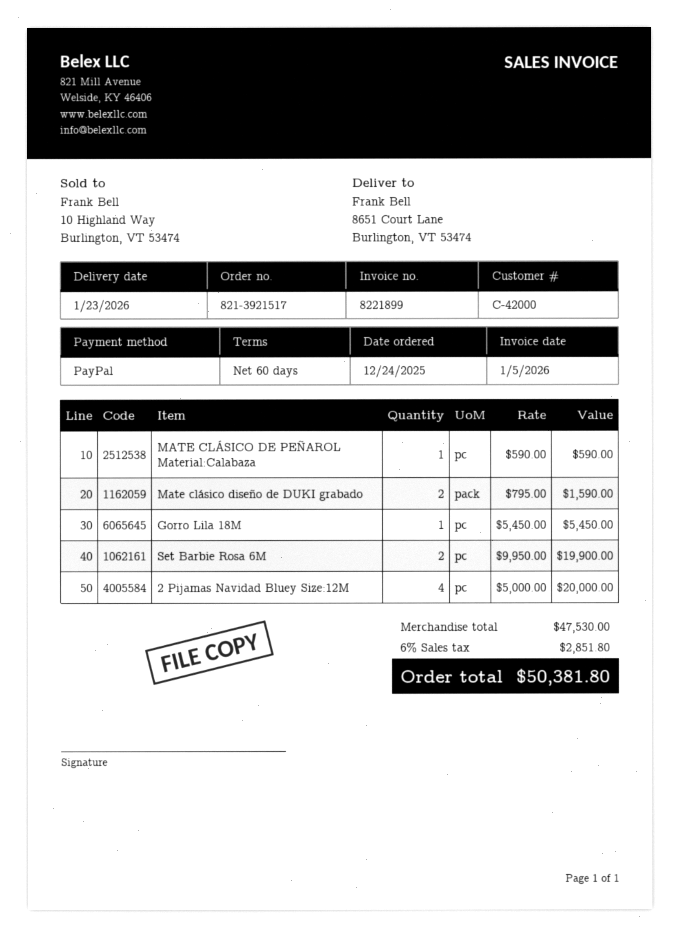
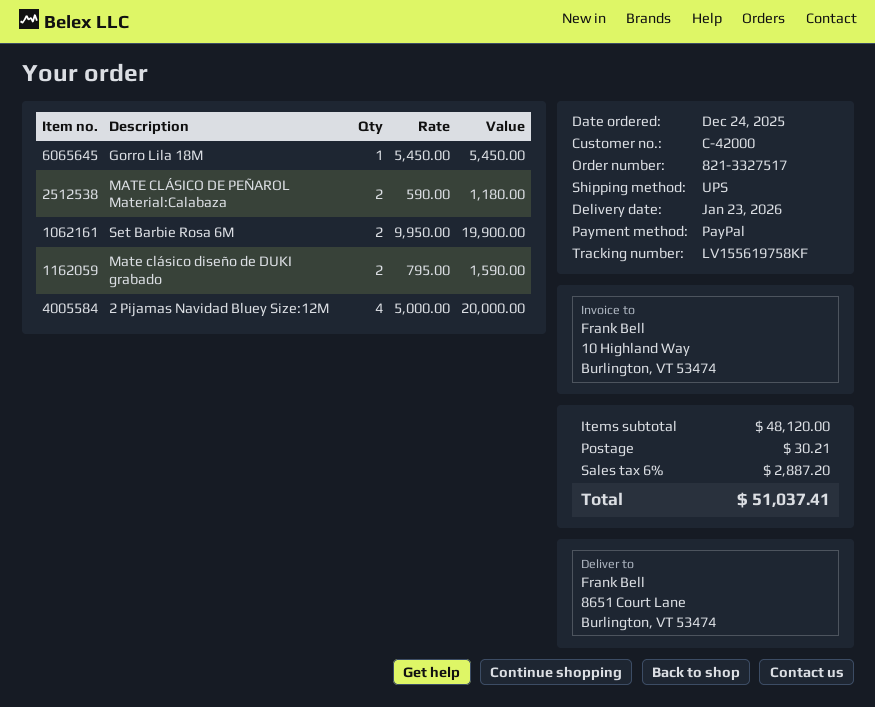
order number: 821-3921517 -> 821-3327517
MATE CLÁSICO DE PEÑAROL Material:Calabaza: 1 x 590.00 = 590.00 -> 2 x 590.00 = 1180.00
subtotal: 47530.00 -> 48120.00
shipping: none -> 30.21
tax: 6% = 2851.80 -> 6% = 2887.20
total: 50381.80 -> 51037.41

